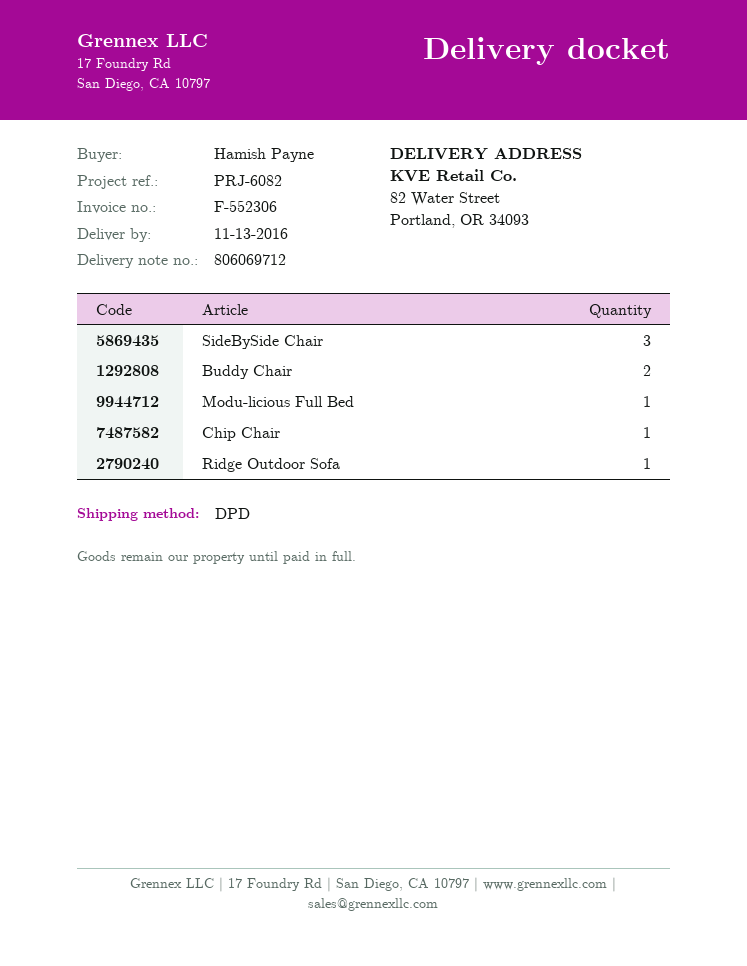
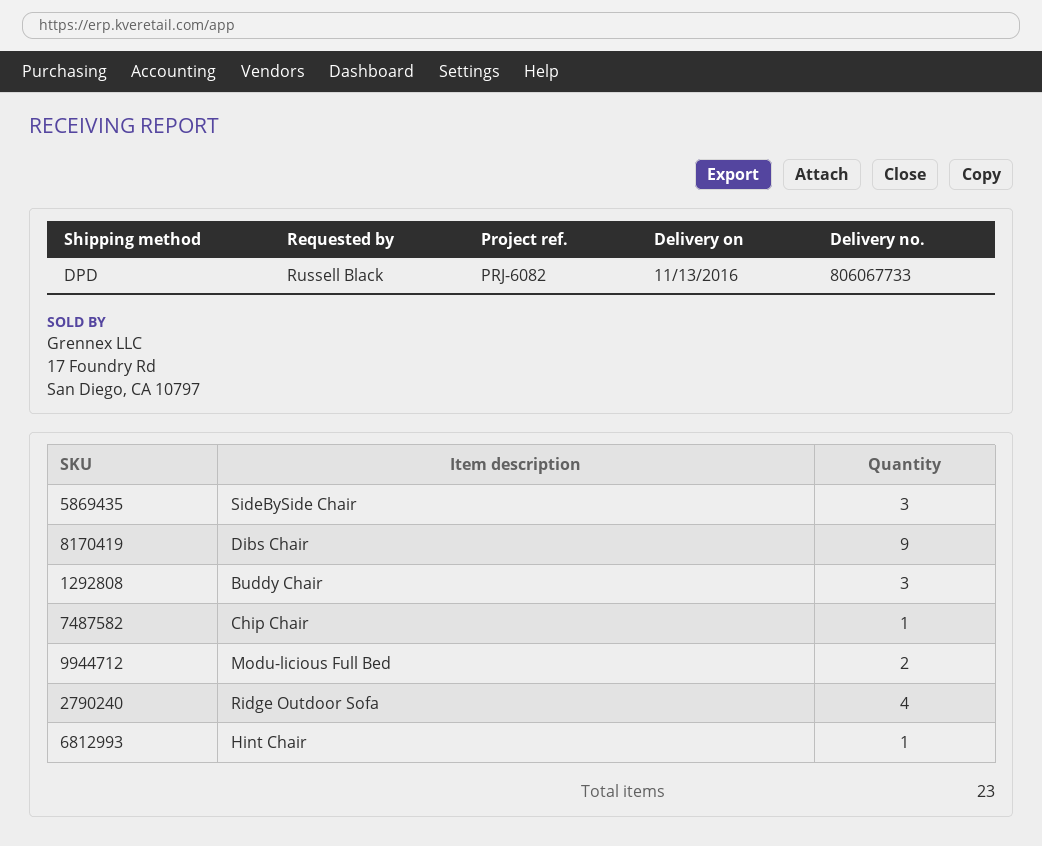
delivery note number: 806069712 -> 806067733
ordered by: Hamish Payne -> Russell Black
Buddy Chair: 2 -> 3
Modu-licious Full Bed: 1 -> 2
Ridge Outdoor Sofa: 1 -> 4
Dibs Chair: none -> 9
Hint Chair: none -> 1

